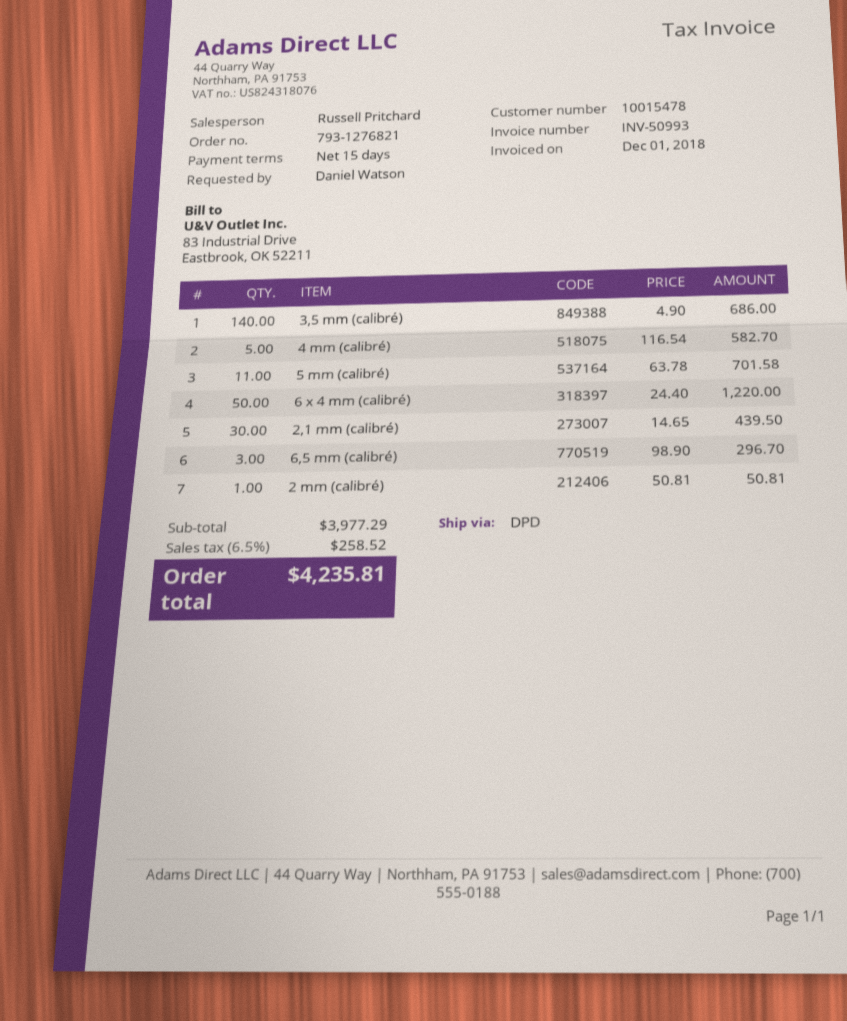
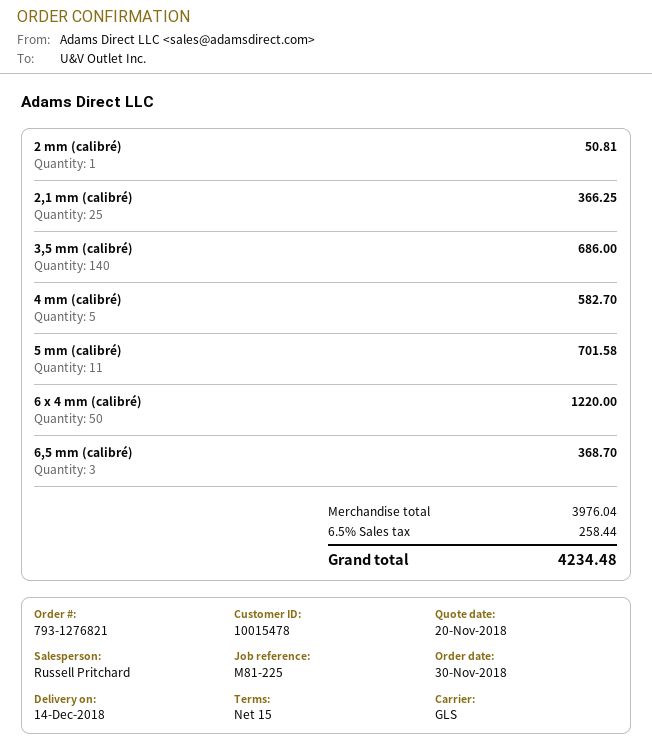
shipping method: DPD -> GLS
2,1 mm (calibré): 30 for 439.50 -> 25 for 366.25
6,5 mm (calibré): 3 for 296.70 -> 3 for 368.70
subtotal: 3977.29 -> 3976.04
tax: 6.5% = 258.52 -> 6.5% = 258.44
total: 4235.81 -> 4234.48

